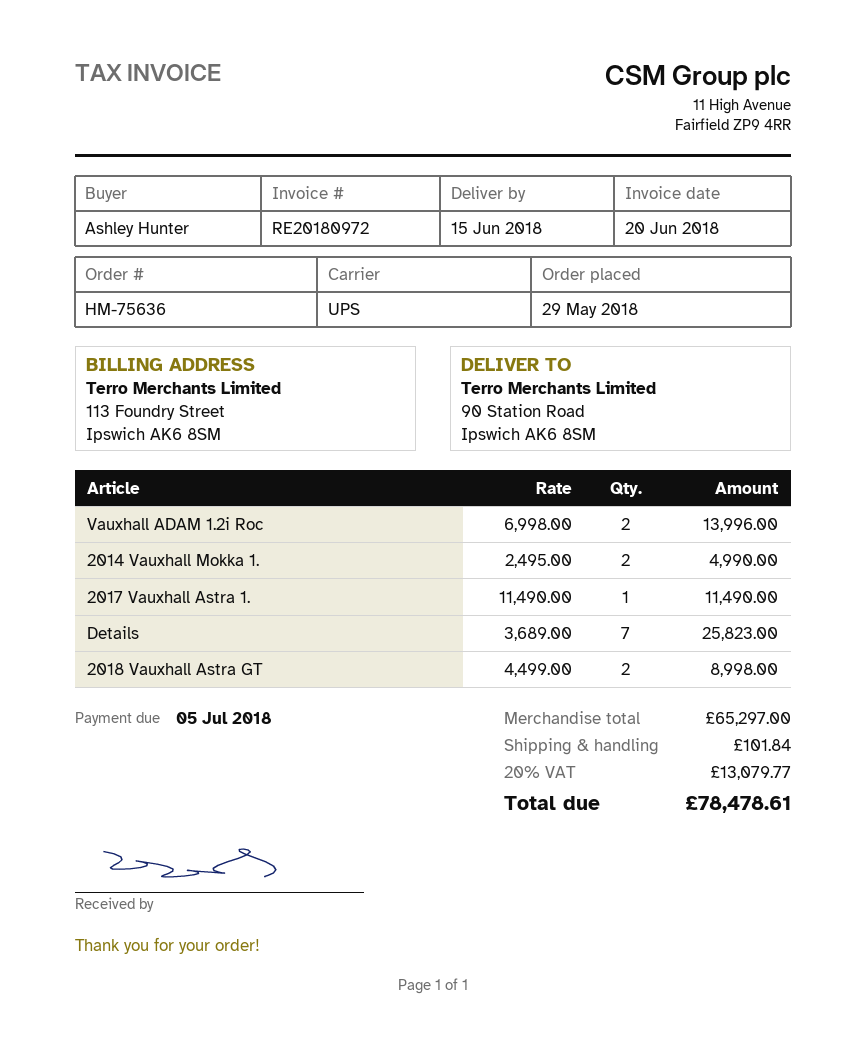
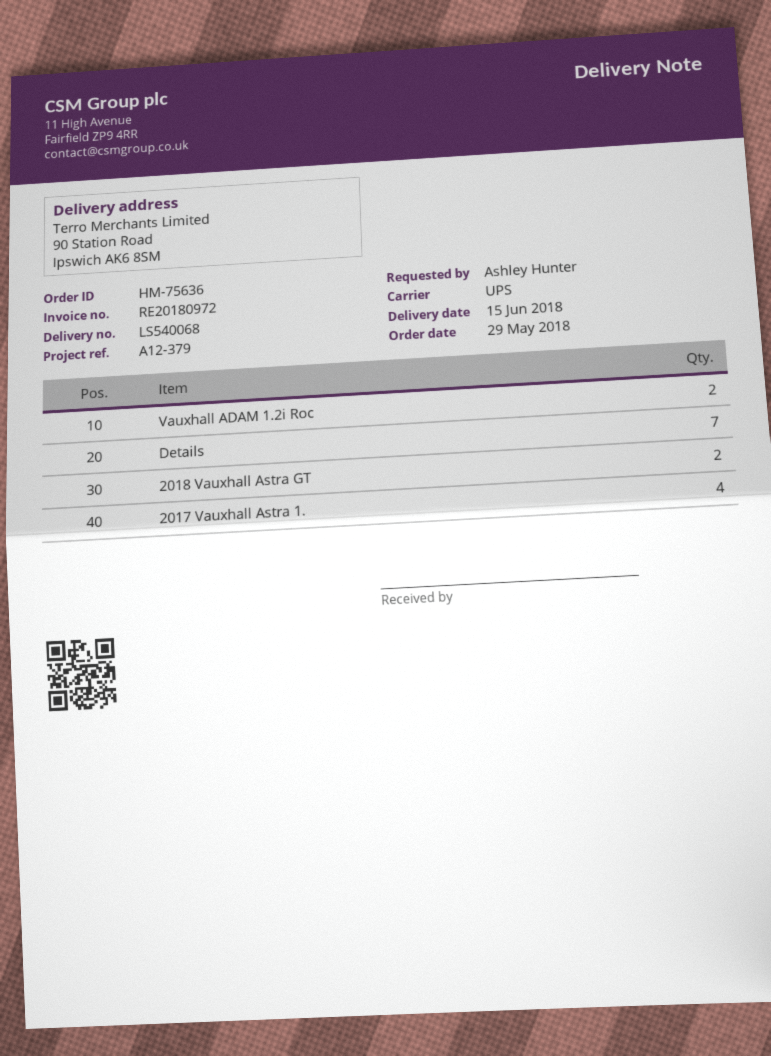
2014 Vauxhall Mokka 1.: 2 -> none
2017 Vauxhall Astra 1.: 1 -> 4

